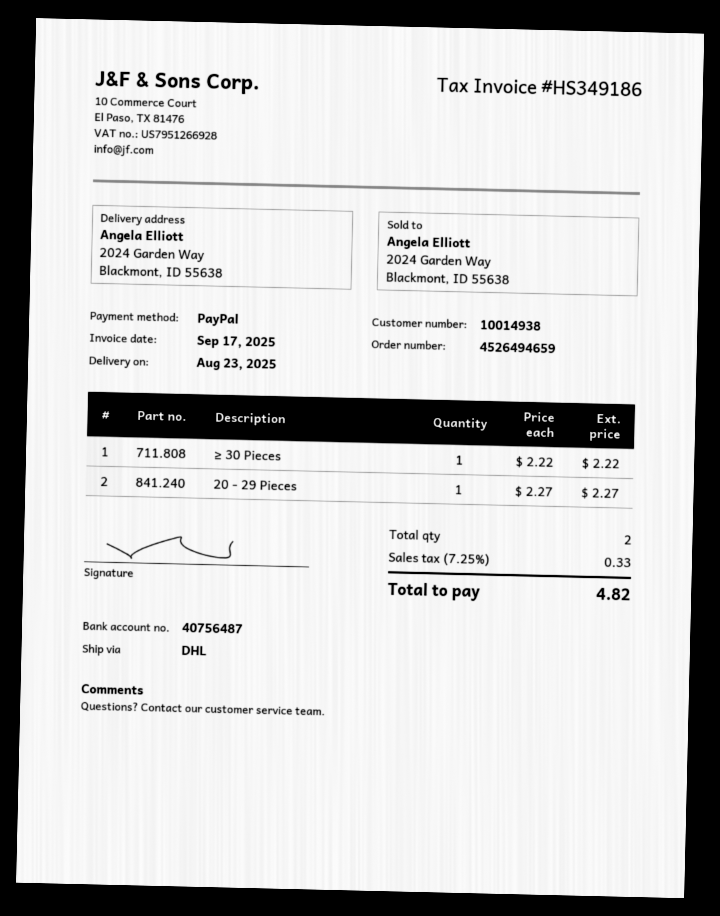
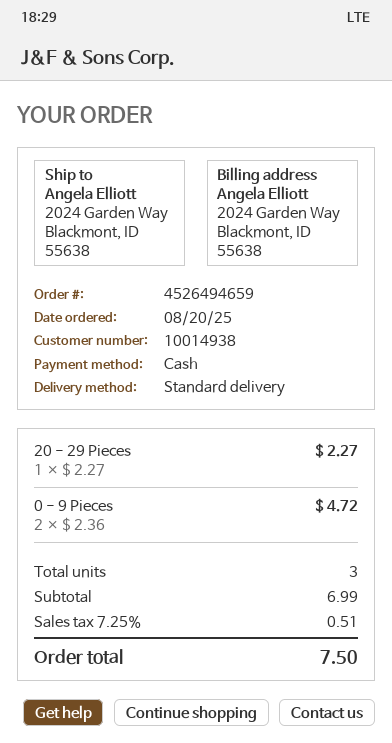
payment method: PayPal -> cash
shipping method: DHL -> standard
≥ 30 Pieces: 1 x 2.22 = 2.22 -> none
0 - 9 Pieces: none -> 2 x 2.36 = 4.72
total quantity: 2 -> 3
tax: 7.25% = 0.33 -> 7.25% = 0.51
total: 4.82 -> 7.50

